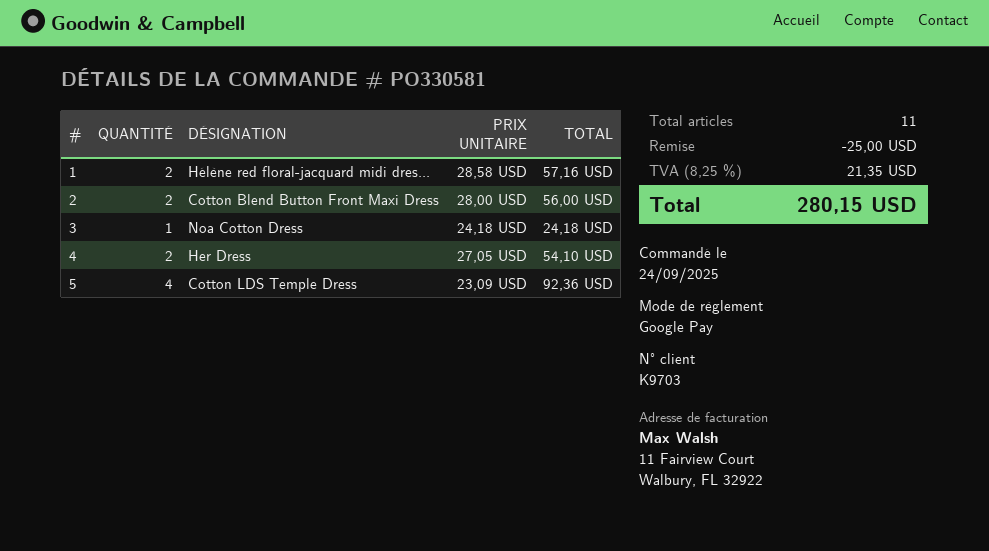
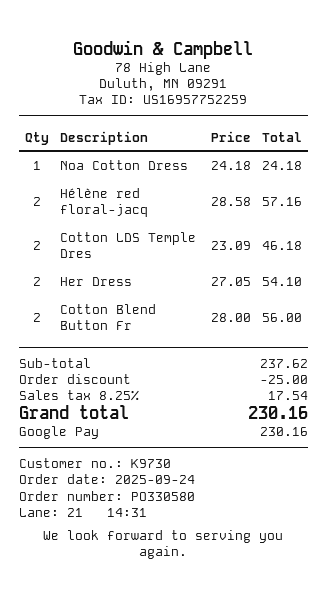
order number: PO330581 -> PO330580
customer number: K9703 -> K9730
Cotton LDS Temple Dress: 4 x 23.09 = 92.36 -> 2 x 23.09 = 46.18
tax: 8.25% = 21.35 -> 8.25% = 17.54
total: 280.15 -> 230.16

